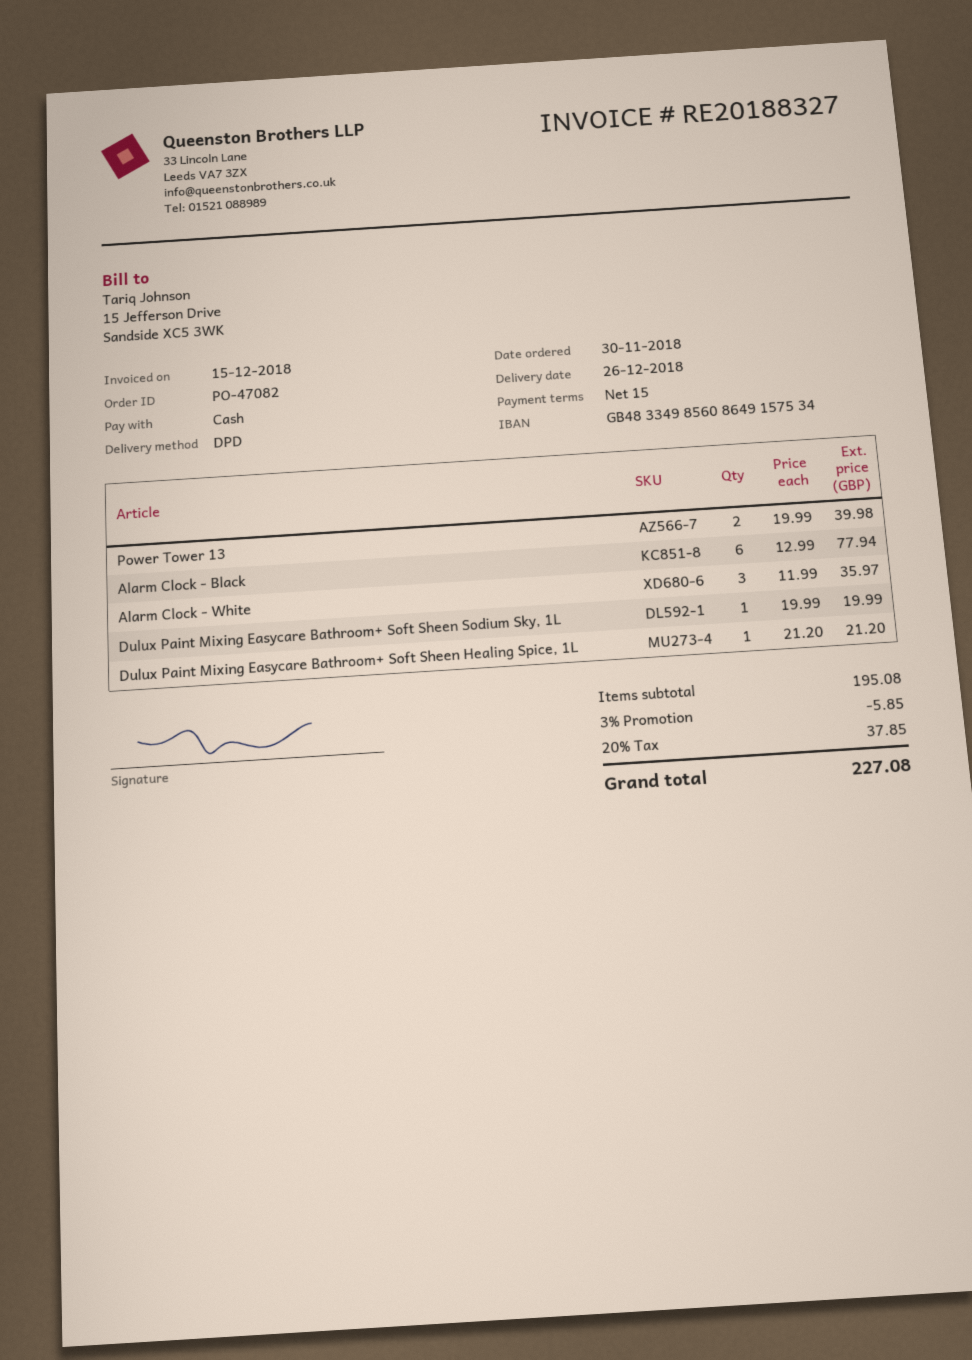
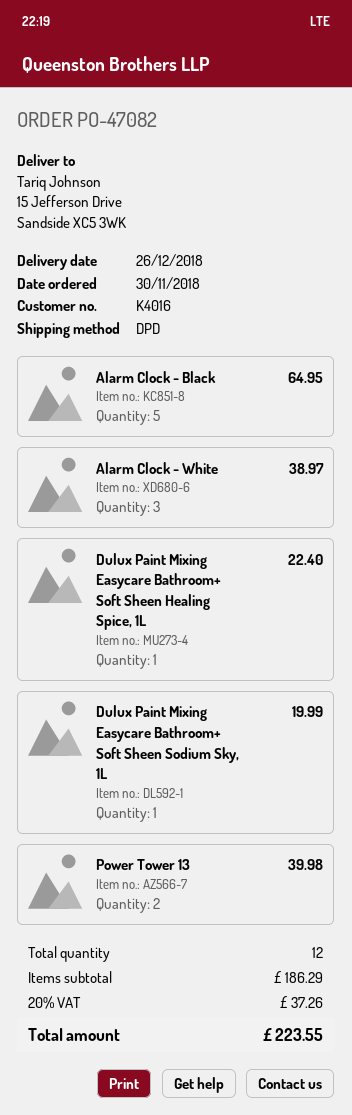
Alarm Clock - Black: 6 for 77.94 -> 5 for 64.95
Alarm Clock - White: 3 for 35.97 -> 3 for 38.97
Dulux Paint Mixing Easycare Bathroom+ Soft Sheen Healing Spice, 1L: 1 for 21.20 -> 1 for 22.40
subtotal: 195.08 -> 186.29
discount: 3% = 5.85 -> none
tax: 20% = 37.85 -> 20% = 37.26
total: 227.08 -> 223.55

